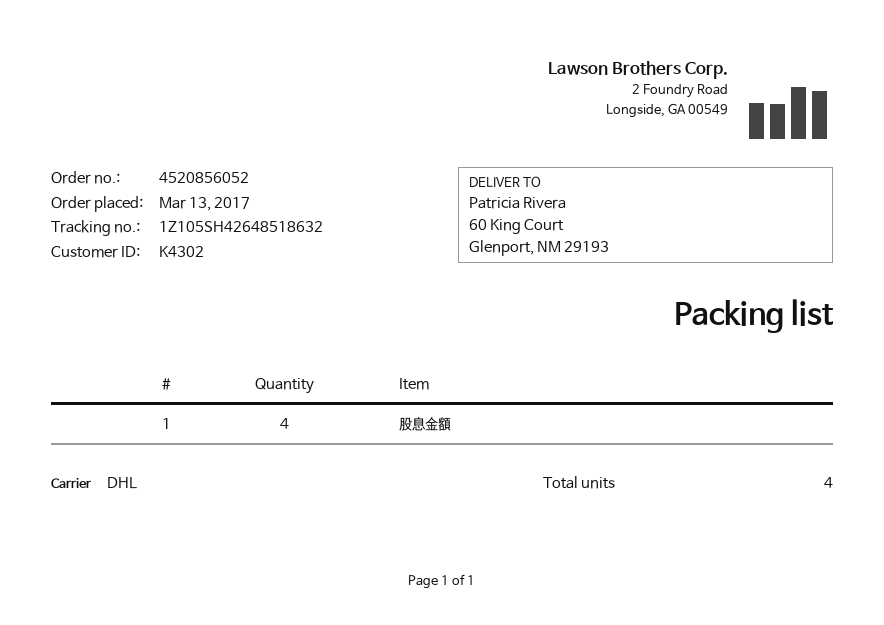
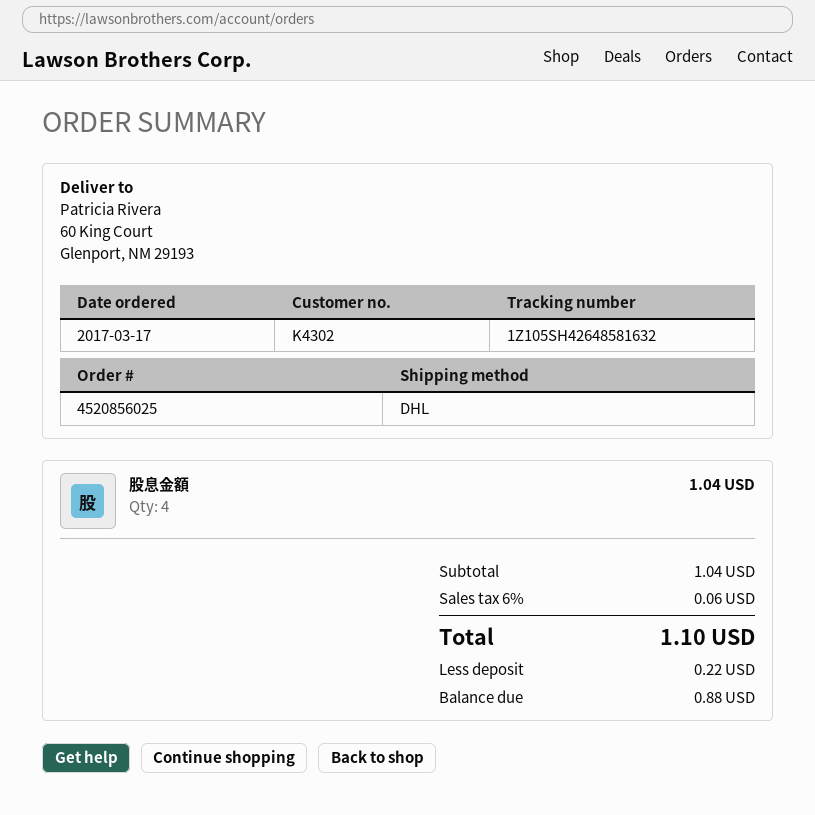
order number: 4520856052 -> 4520856025
order date: 2017-03-13 -> 2017-03-17
tracking number: 1Z105SH42648518632 -> 1Z105SH42648581632

